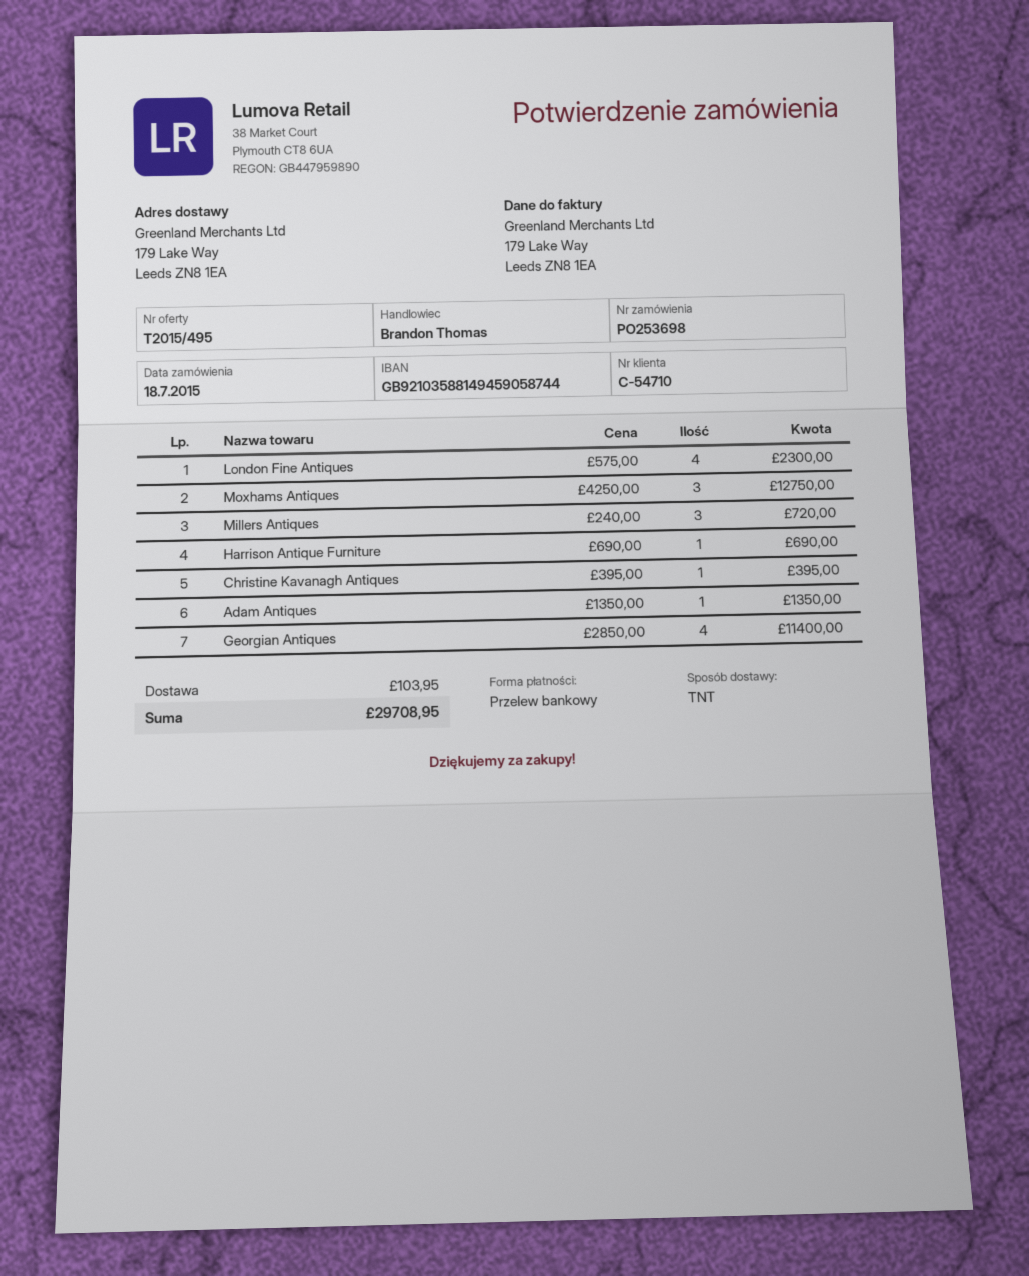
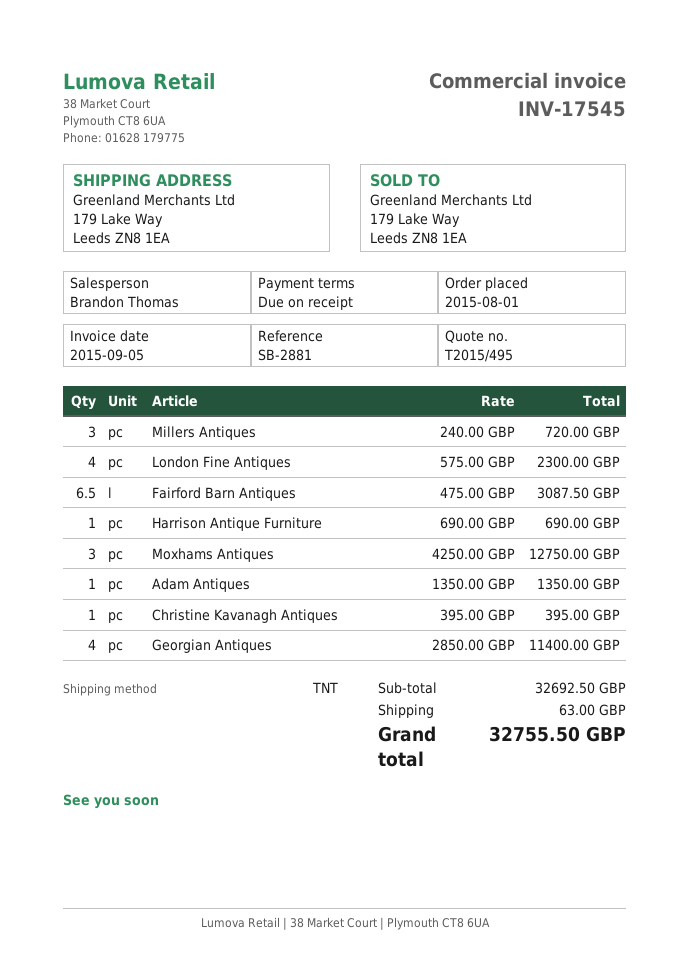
order date: 2015-07-18 -> 2015-08-01
Fairford Barn Antiques: none -> 6.5 x 475.00 = 3087.50
shipping: 103.95 -> 63.00
total: 29708.95 -> 32755.50

